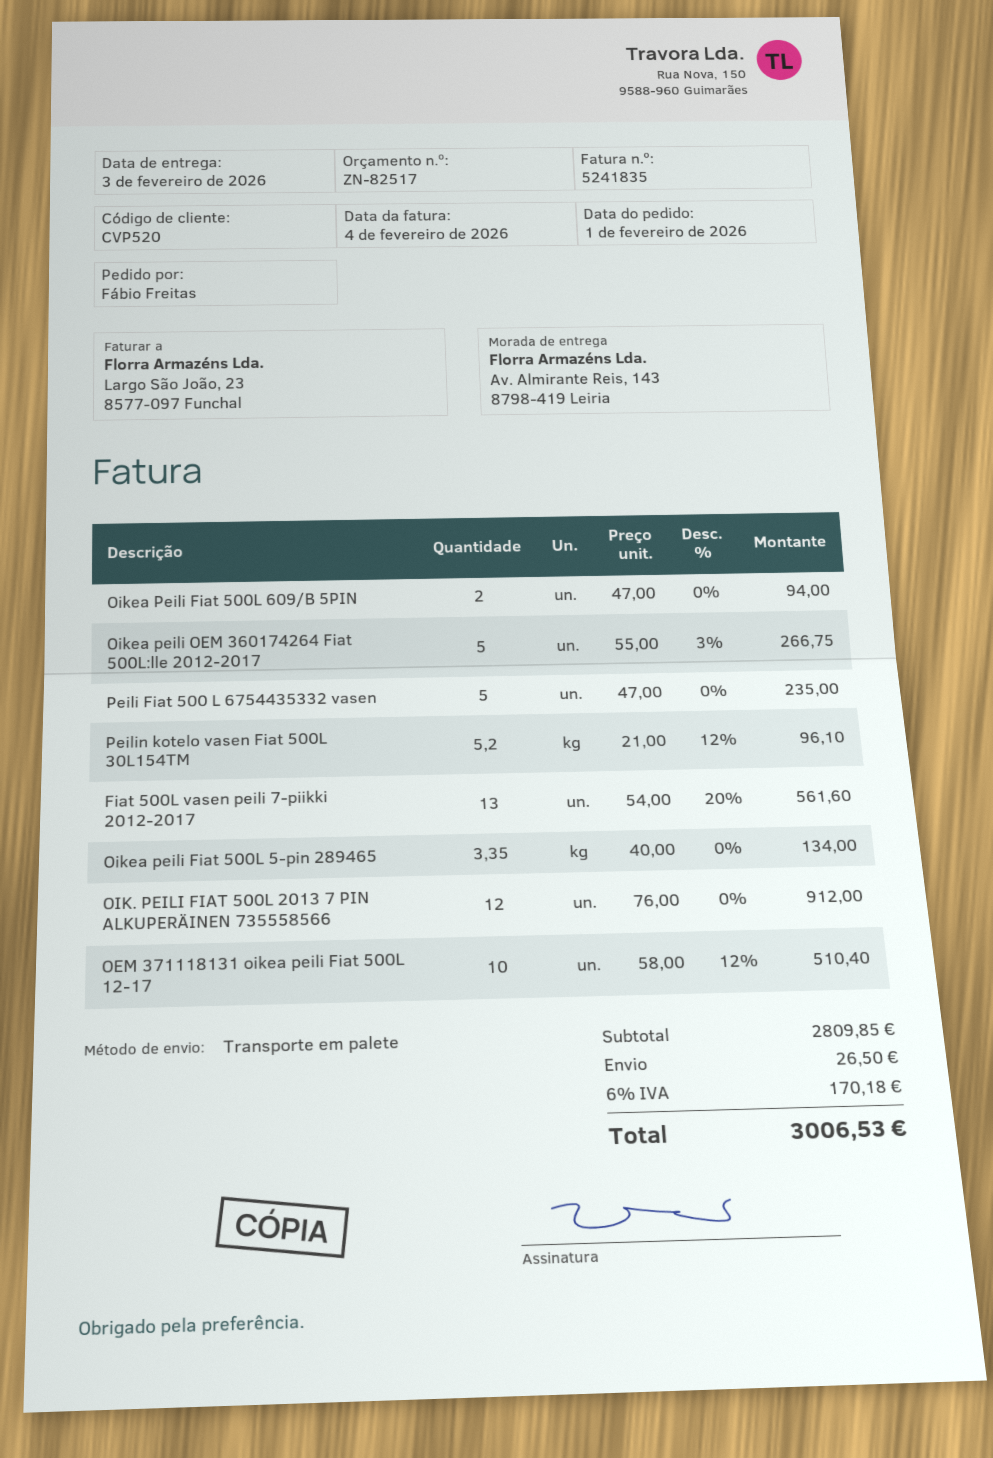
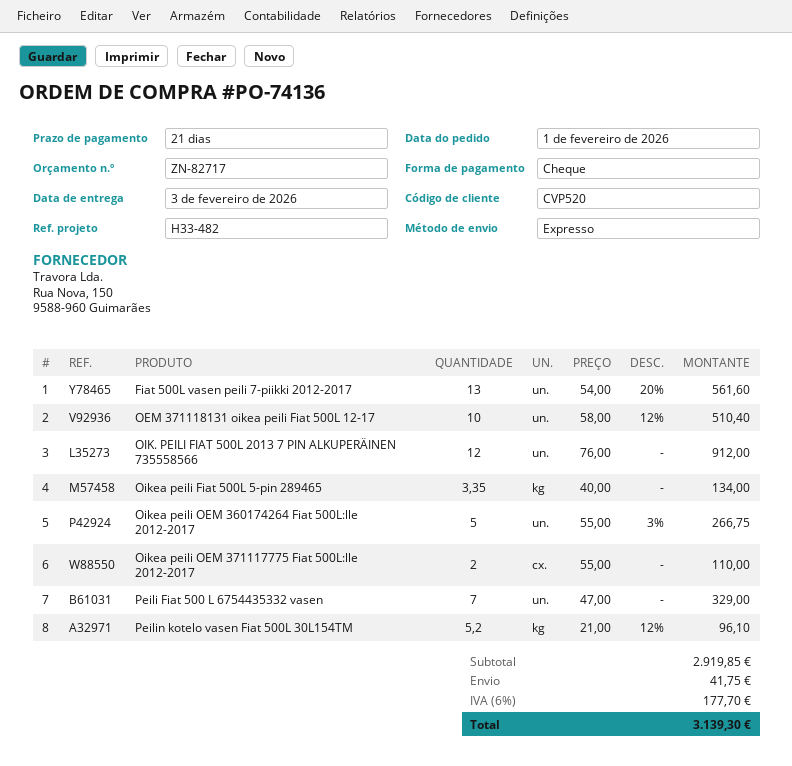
quote number: ZN-82517 -> ZN-82717
shipping method: pallet freight -> express
Oikea Peili Fiat 500L 609/B 5PIN: 2 x 47.00 = 94.00 -> none
Peili Fiat 500 L 6754435332 vasen: 5 x 47.00 = 235.00 -> 7 x 47.00 = 329.00
Oikea peili OEM 371117775 Fiat 500L:lle 2012-2017: none -> 2 x 55.00 = 110.00
subtotal: 2809.85 -> 2919.85
shipping: 26.50 -> 41.75
tax: 6% = 170.18 -> 6% = 177.70
total: 3006.53 -> 3139.30

